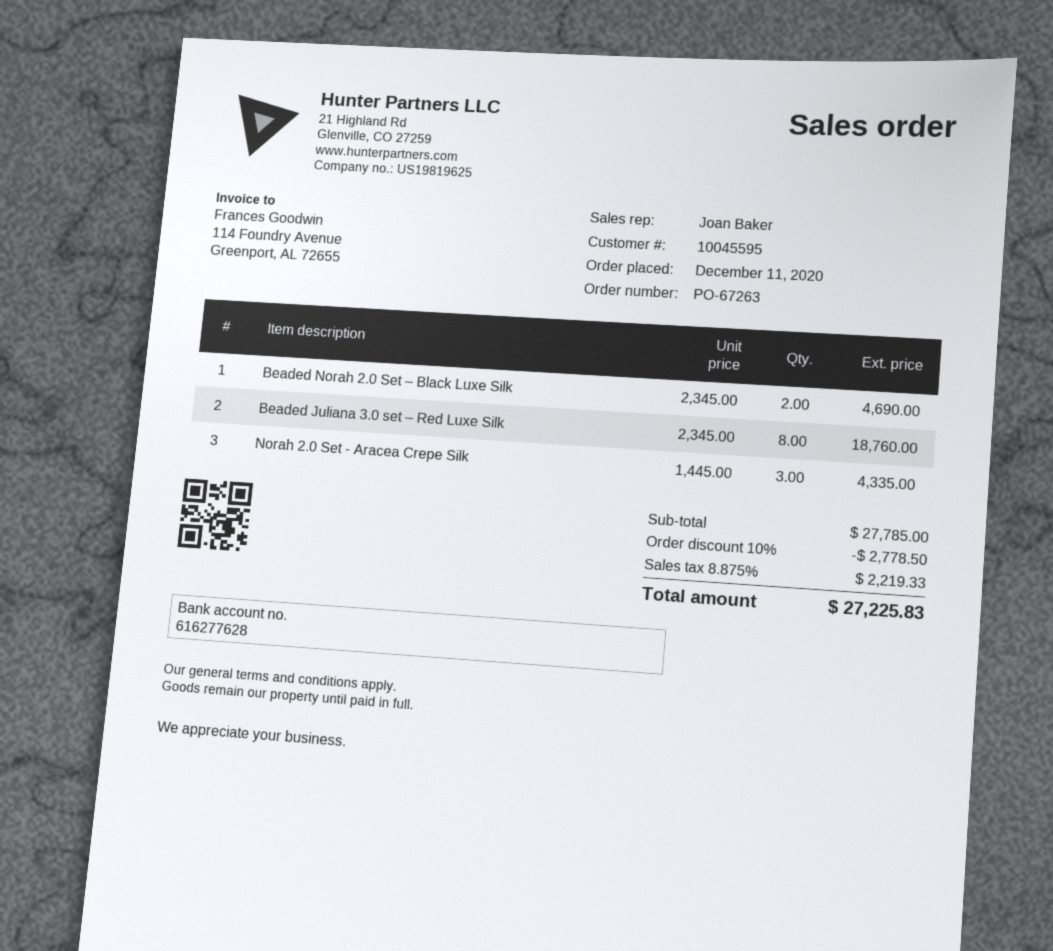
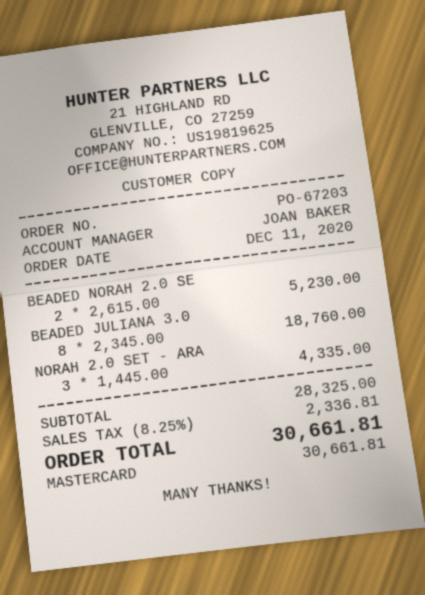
order number: PO-67263 -> PO-67203
Beaded Norah 2.0 Set – Black Luxe Silk: 2 x 2345.00 = 4690.00 -> 2 x 2615.00 = 5230.00
subtotal: 27785.00 -> 28325.00
discount: 10% = 2778.50 -> none
tax: 8.875% = 2219.33 -> 8.25% = 2336.81
total: 27225.83 -> 30661.81

